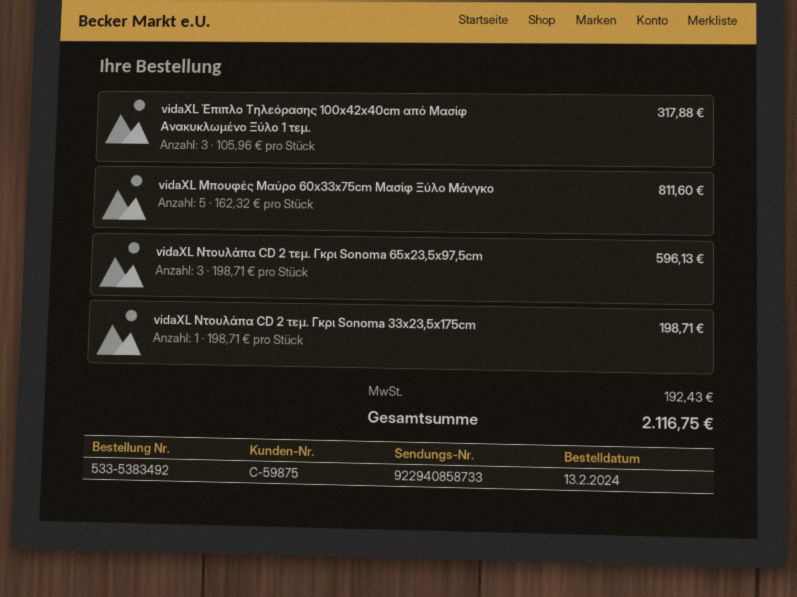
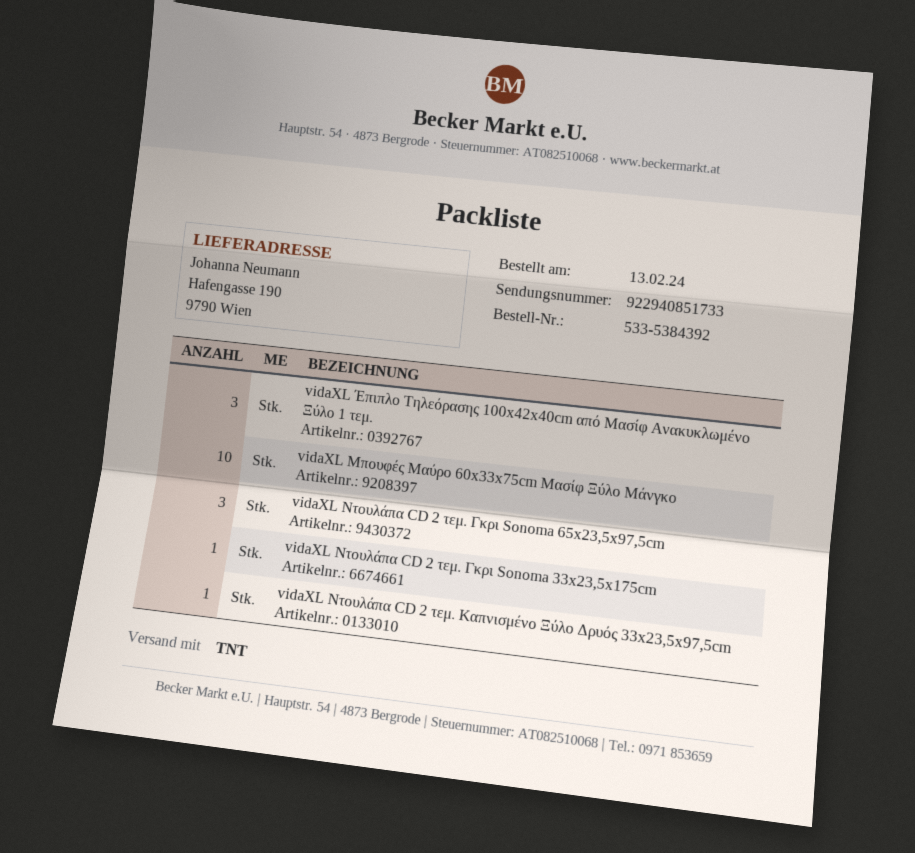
order number: 533-5383492 -> 533-5384392
tracking number: 922940858733 -> 922940851733
vidaXL Μπουφές Μαύρο 60x33x75cm Μασίφ Ξύλο Μάνγκο: 5 -> 10
vidaXL Ντουλάπα CD 2 τεμ. Καπνισμένο Ξύλο Δρυός 33x23,5x97,5cm: none -> 1

